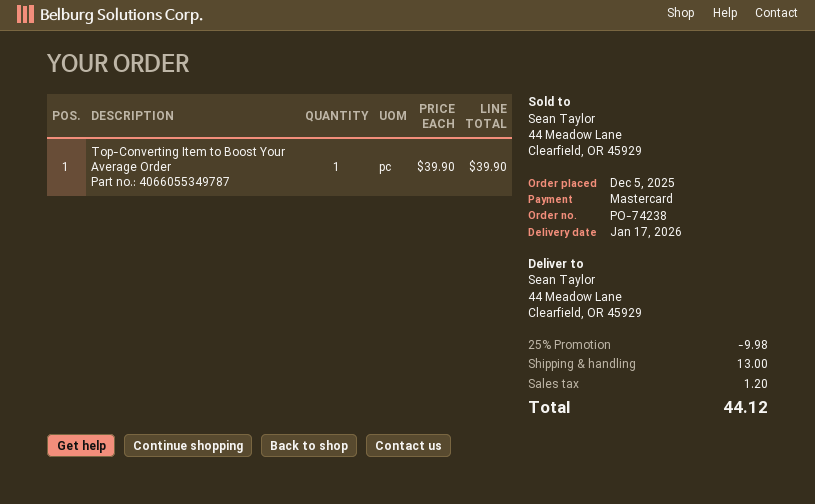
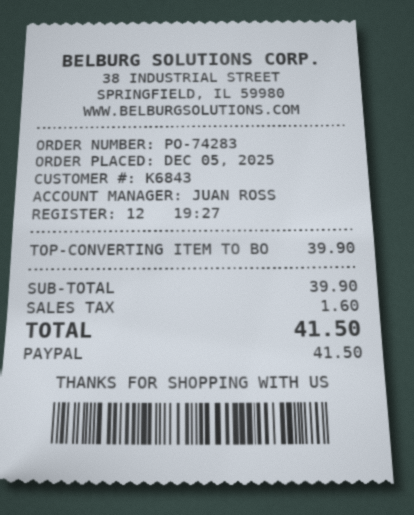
order number: PO-74238 -> PO-74283
payment method: Mastercard -> PayPal
discount: 25% = 9.98 -> none
shipping: 13.00 -> none
tax: 1.20 -> 1.60
total: 44.12 -> 41.50

